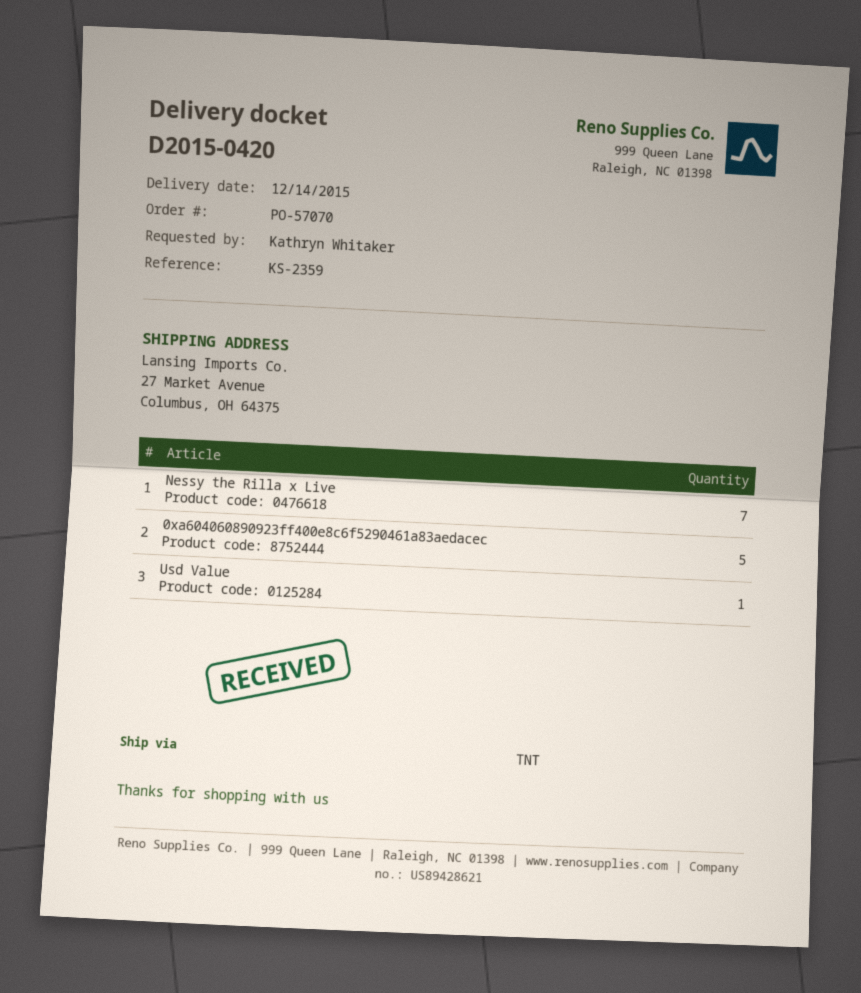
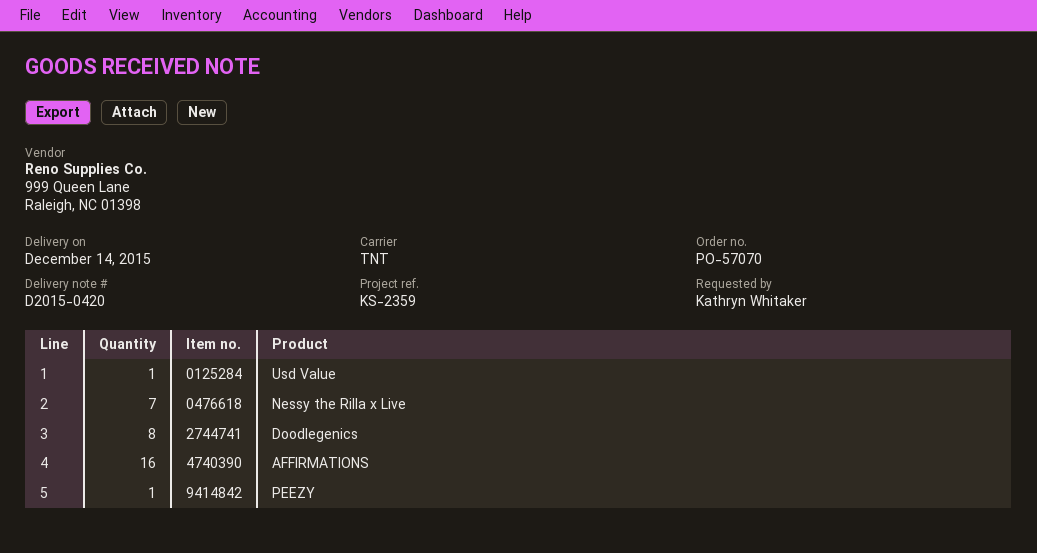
0xa604060890923ff400e8c6f5290461a83aedacec: 5 -> none
Doodlegenics: none -> 8
AFFIRMATIONS: none -> 16
PEEZY: none -> 1

